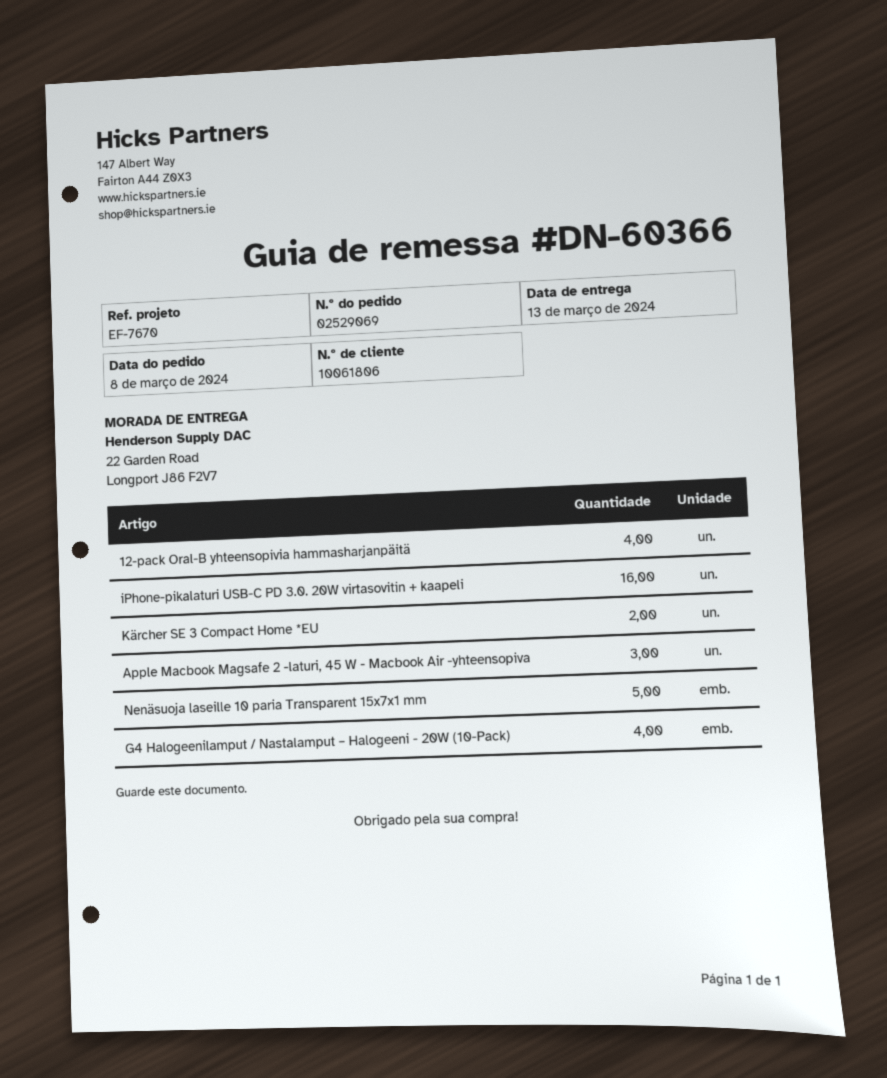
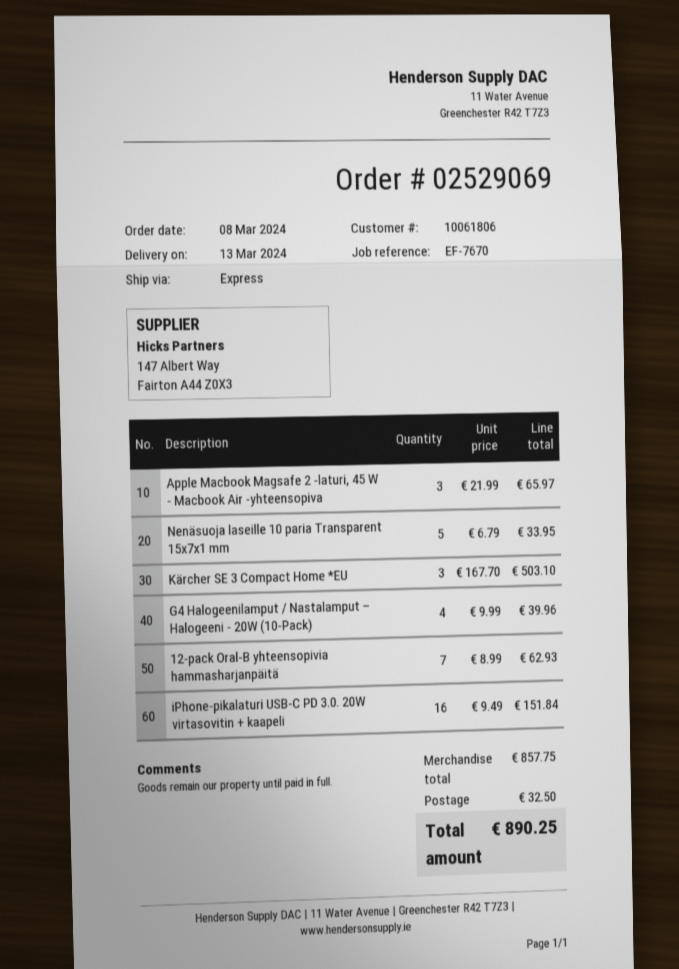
12-pack Oral-B yhteensopivia hammasharjanpäitä: 4 -> 7
Kärcher SE 3 Compact Home *EU: 2 -> 3

